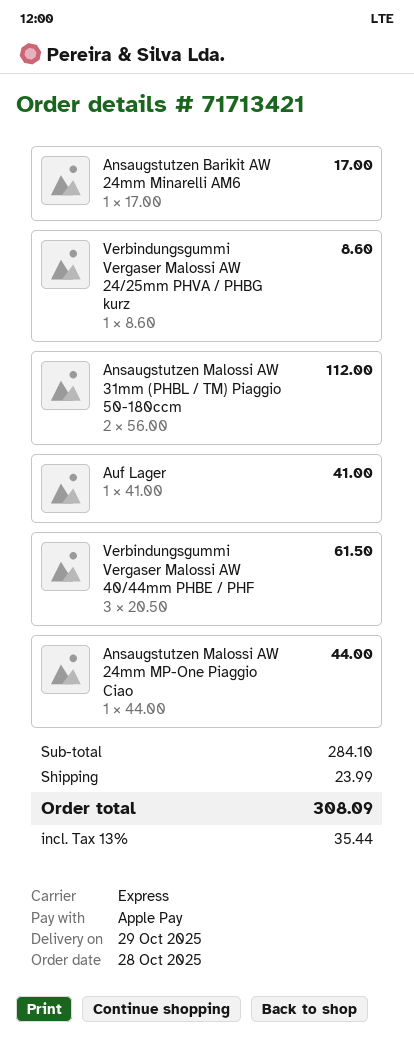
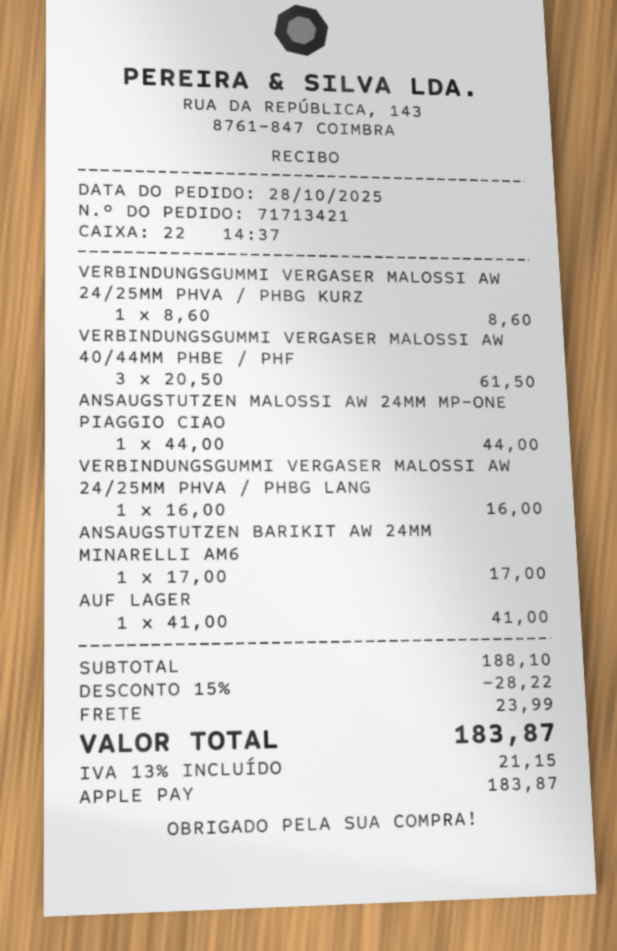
Ansaugstutzen Malossi AW 31mm (PHBL / TM) Piaggio 50-180ccm: 2 x 56.00 = 112.00 -> none
VERBINDUNGSGUMMI VERGASER MALOSSI AW 24/25MM PHVA / PHBG LANG: none -> 1 x 16.00 = 16.00
subtotal: 284.10 -> 188.10
discount: none -> 15% = 28.22
tax: 13% = 35.44 -> 13% = 21.15
total: 308.09 -> 183.87

